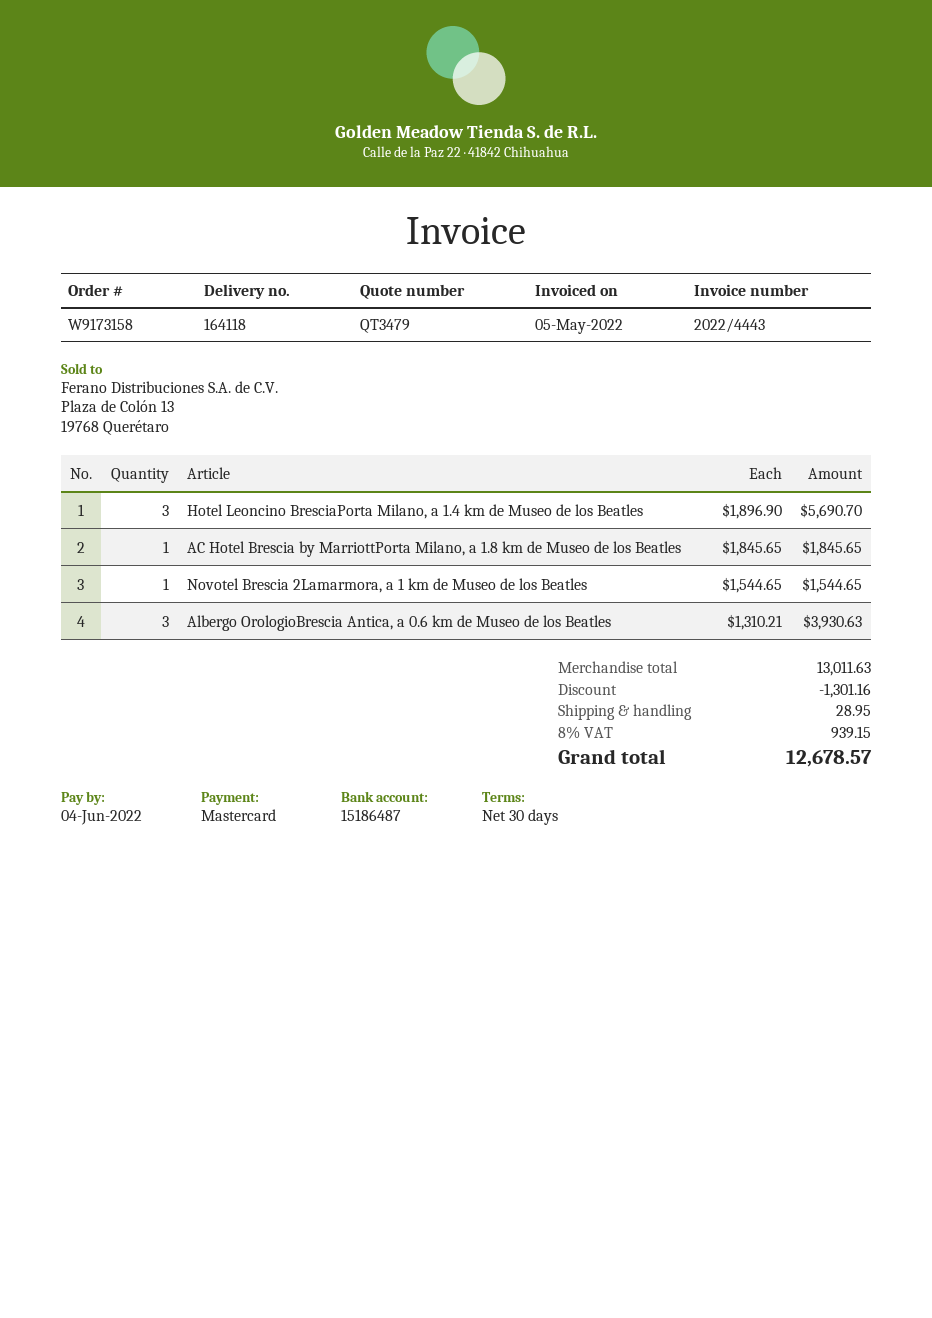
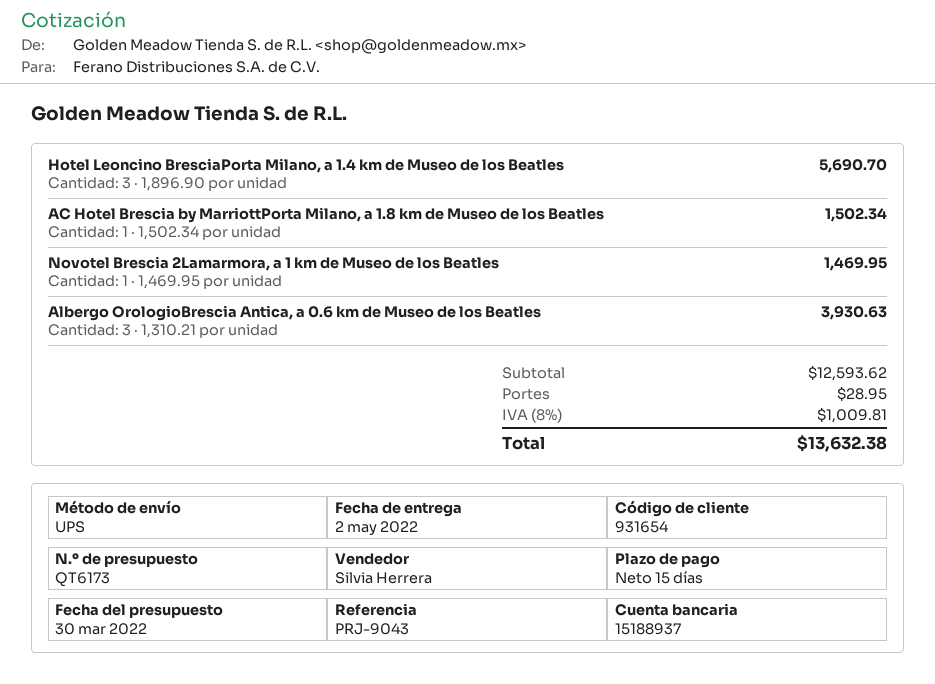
quote number: QT3479 -> QT6173
payment terms: 30 days -> 15 days
bank account: 15186487 -> 15188937
AC Hotel Brescia by MarriottPorta Milano, a 1.8 km de Museo de los Beatles: 1 x 1845.65 = 1845.65 -> 1 x 1502.34 = 1502.34
Novotel Brescia 2Lamarmora, a 1 km de Museo de los Beatles: 1 x 1544.65 = 1544.65 -> 1 x 1469.95 = 1469.95
subtotal: 13011.63 -> 12593.62
discount: 1301.16 -> none
tax: 8% = 939.15 -> 8% = 1009.81
total: 12678.57 -> 13632.38

